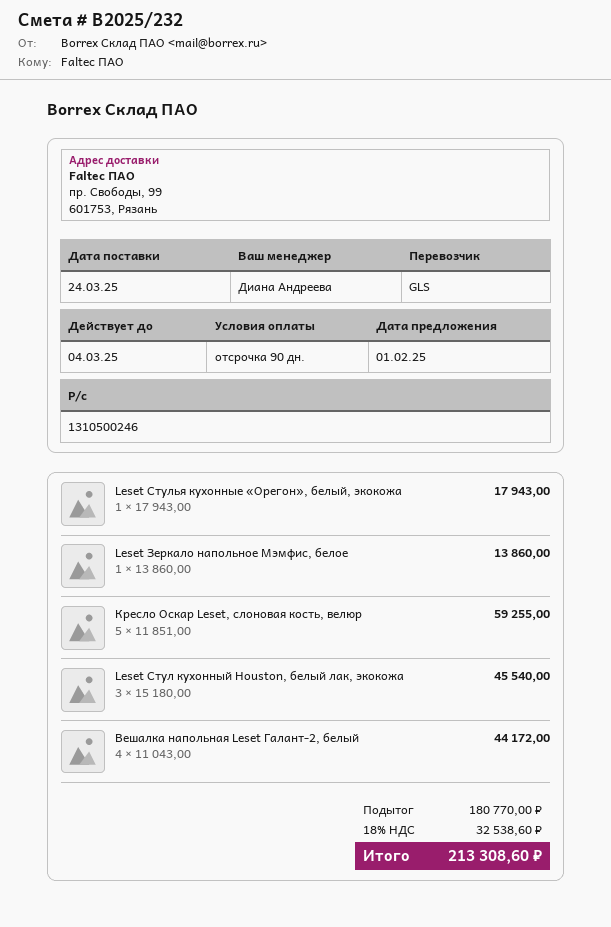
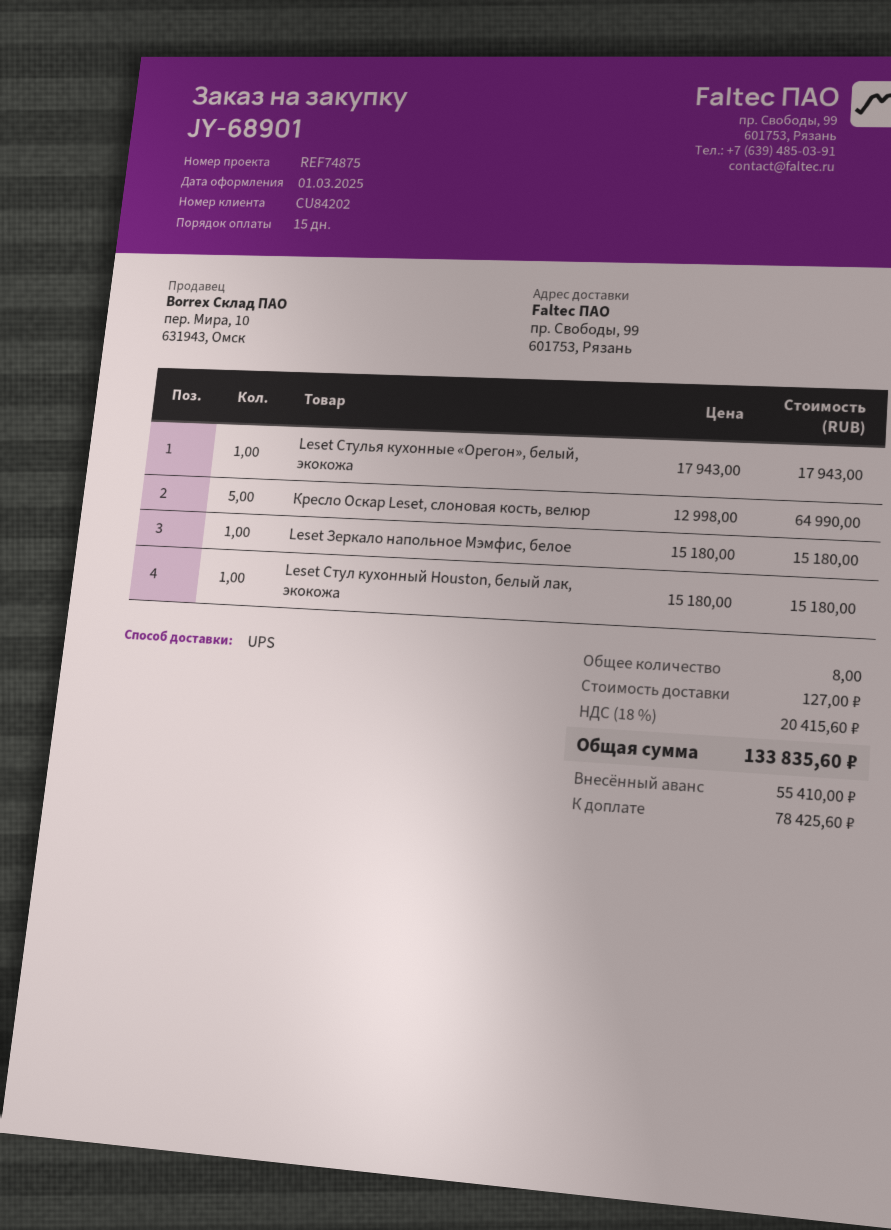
payment terms: 90 days -> 15 days
shipping method: GLS -> UPS
Leset Зеркало напольное Мэмфис, белое: 1 x 13860.00 = 13860.00 -> 1 x 15180.00 = 15180.00
Кресло Оскар Leset, слоновая кость, велюр: 5 x 11851.00 = 59255.00 -> 5 x 12998.00 = 64990.00
Leset Стул кухонный Houston, белый лак, экокожа: 3 x 15180.00 = 45540.00 -> 1 x 15180.00 = 15180.00
Вешалка напольная Leset Галант-2, белый: 4 x 11043.00 = 44172.00 -> none
shipping: none -> 127.00
tax: 18% = 32538.60 -> 18% = 20415.60
total: 213308.60 -> 133835.60

